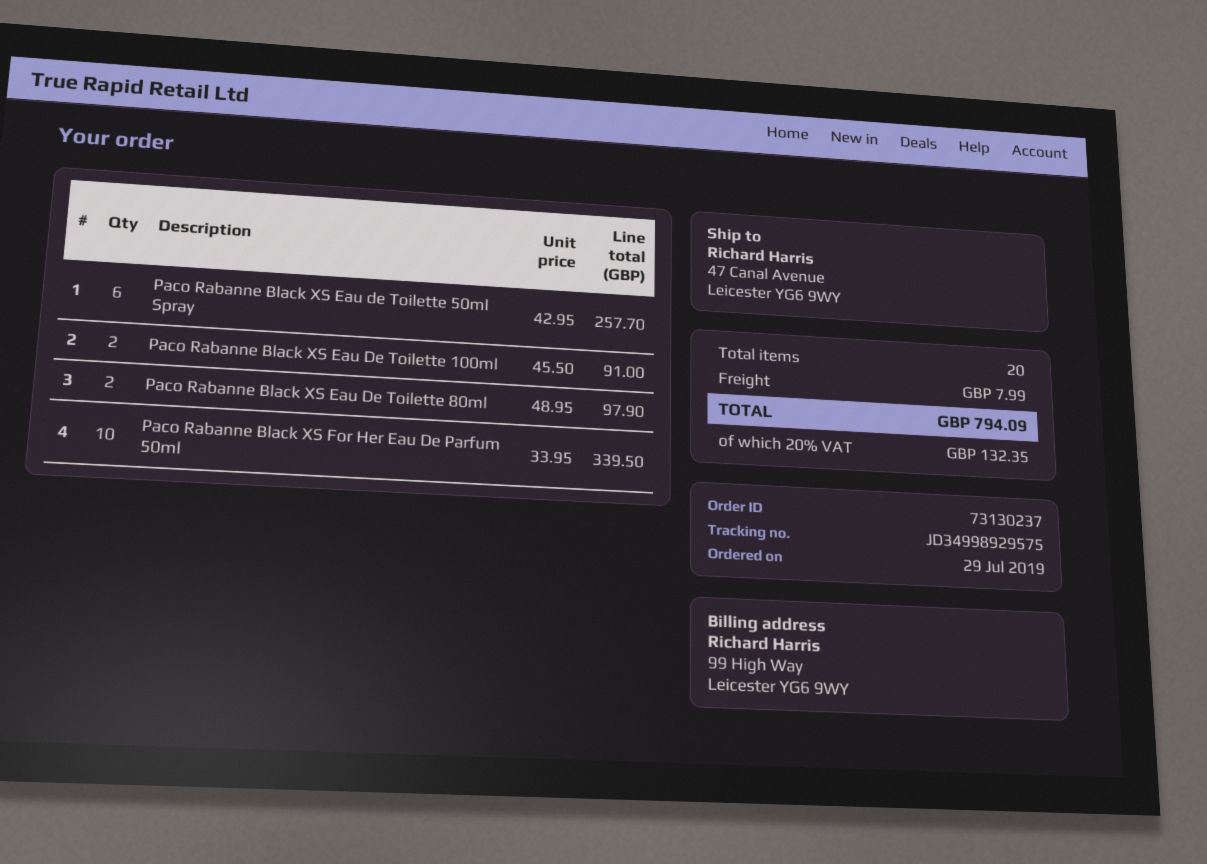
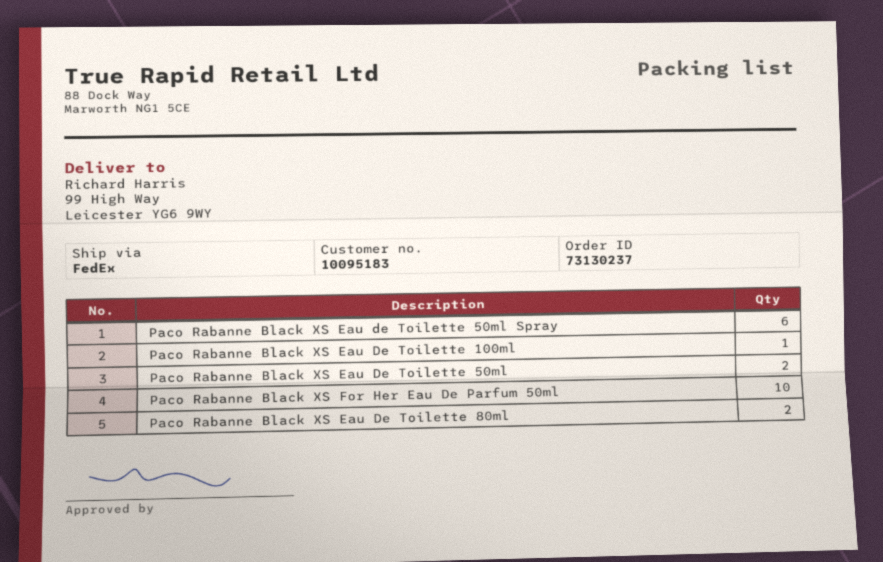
ship to: 47 Canal Avenue, Leicester YG6 9WY -> 99 High Way, Leicester YG6 9WY
Paco Rabanne Black XS Eau De Toilette 100ml: 2 -> 1
Paco Rabanne Black XS Eau De Toilette 50ml: none -> 2

